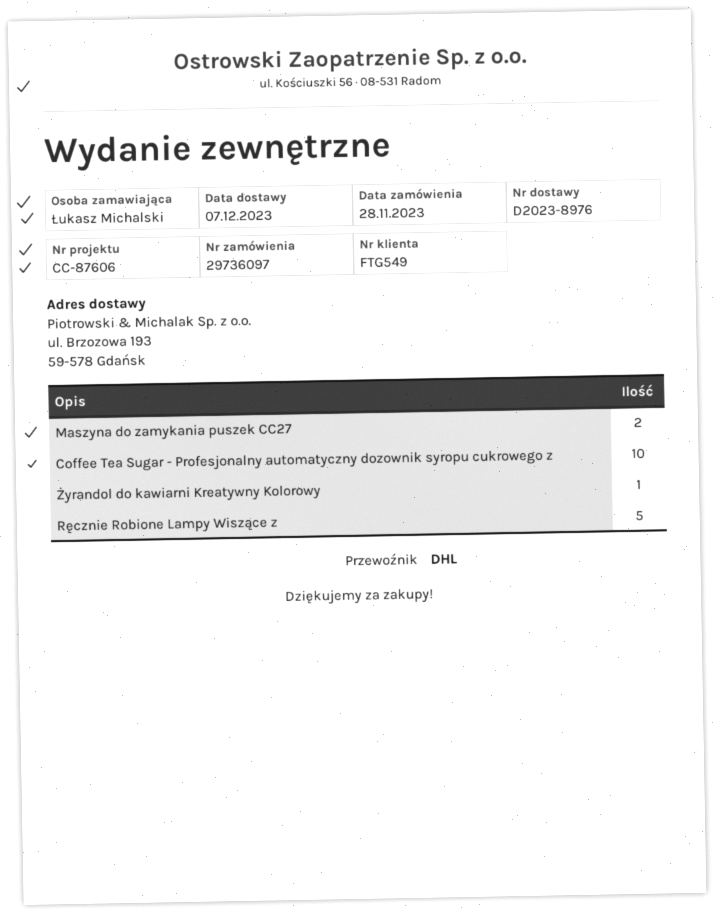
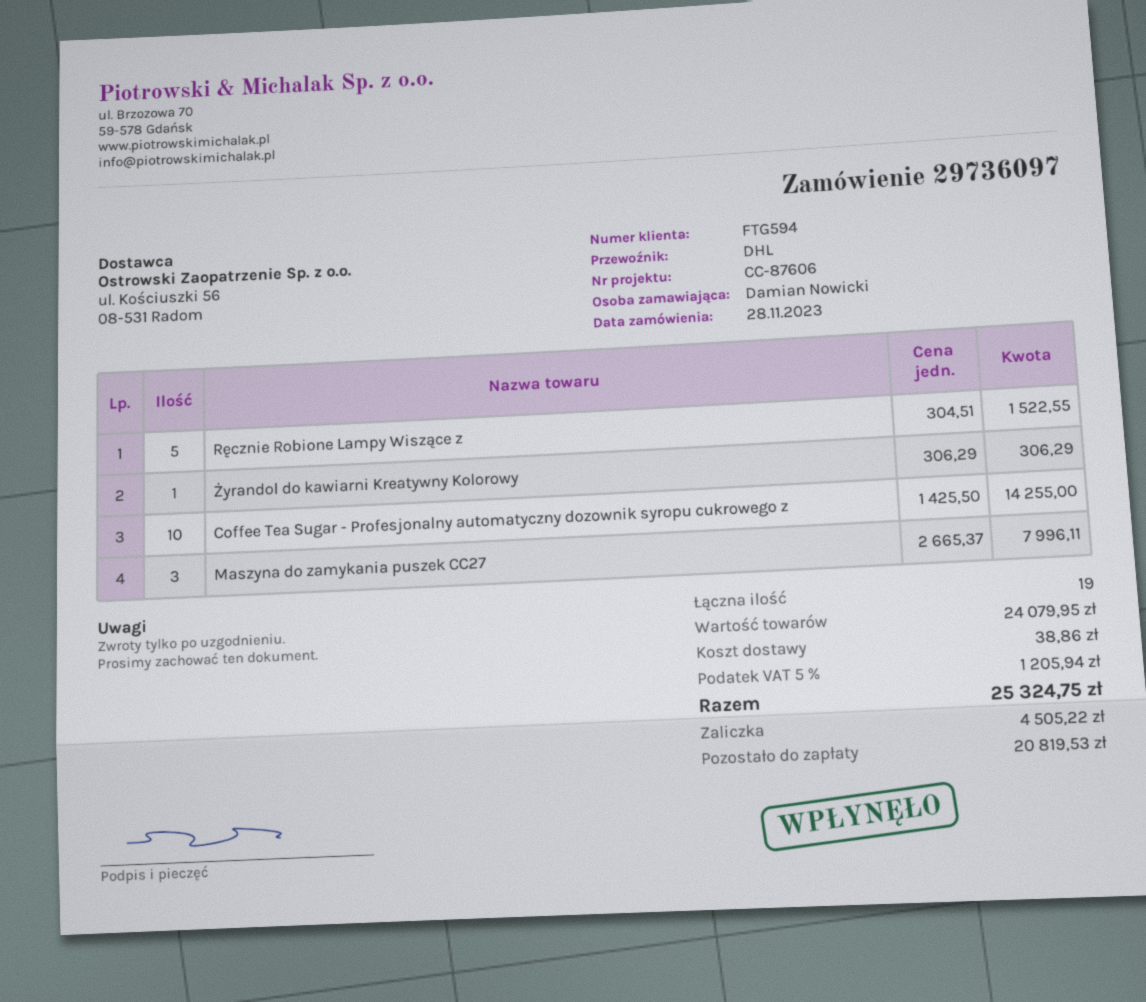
customer number: FTG549 -> FTG594
ordered by: Łukasz Michalski -> Damian Nowicki
Maszyna do zamykania puszek CC27: 2 -> 3

